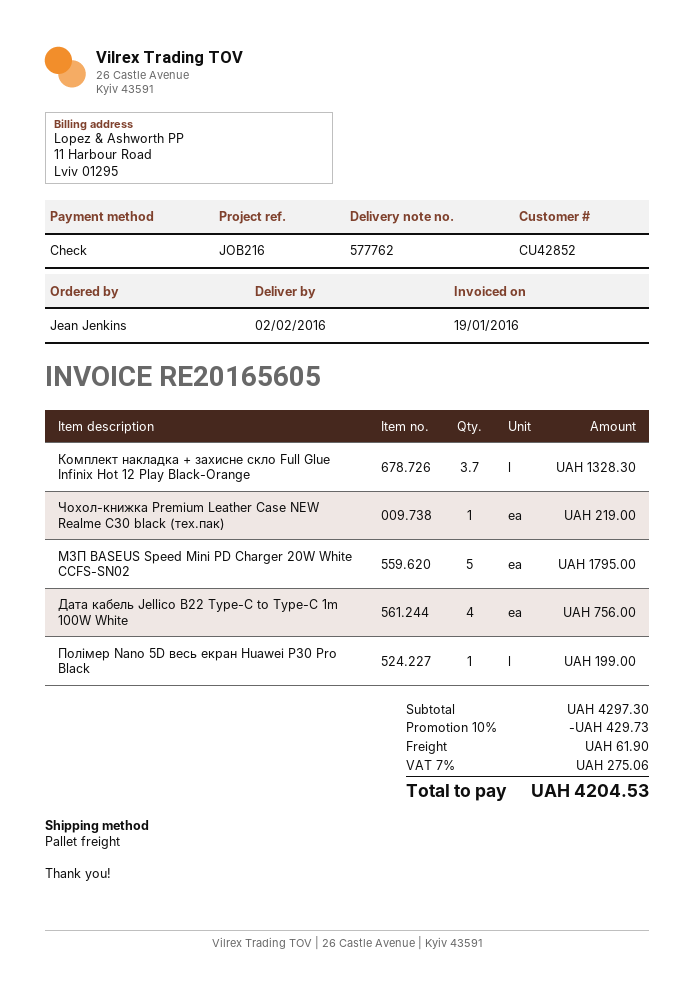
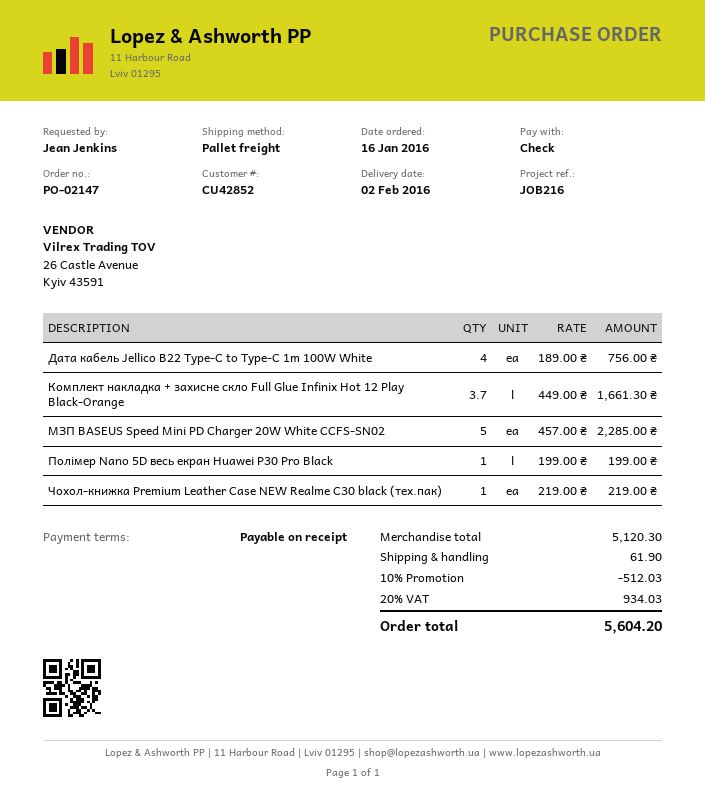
Комплект накладка + захисне скло Full Glue Infinix Hot 12 Play Black-Orange: 3.7 for 1328.30 -> 3.7 for 1661.30
МЗП BASEUS Speed Mini PD Charger 20W White CCFS-SN02: 5 for 1795.00 -> 5 for 2285.00
subtotal: 4297.30 -> 5120.30
discount: 10% = 429.73 -> 10% = 512.03
tax: 7% = 275.06 -> 20% = 934.03
total: 4204.53 -> 5604.20

